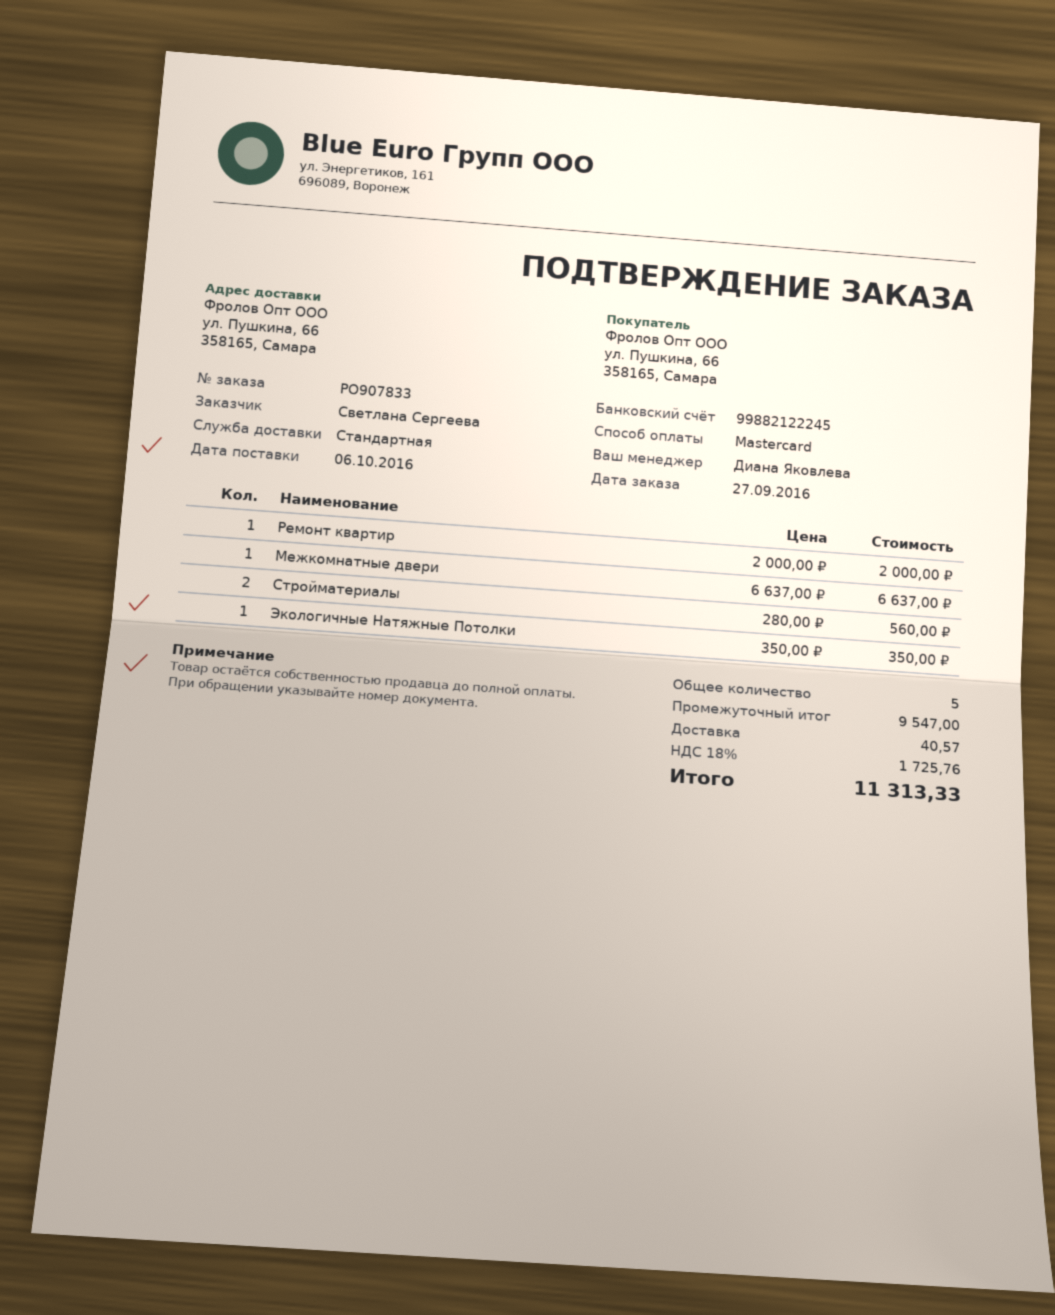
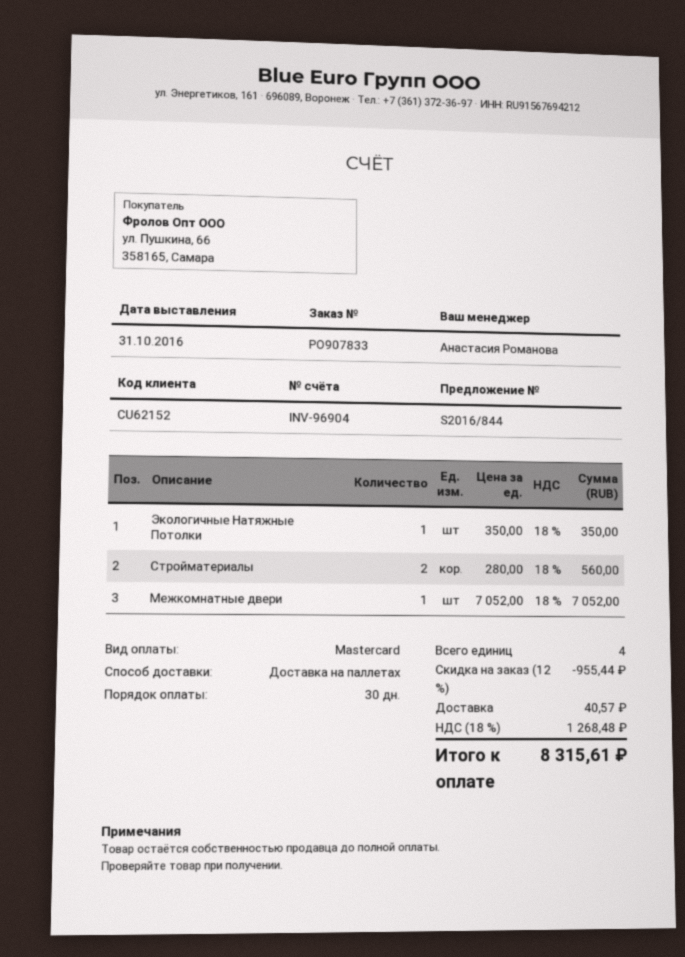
sales rep: Диана Яковлева -> Анастасия Романова
shipping method: standard -> pallet freight
Ремонт квартир: 1 x 2000.00 = 2000.00 -> none
Межкомнатные двери: 1 x 6637.00 = 6637.00 -> 1 x 7052.00 = 7052.00
total quantity: 5 -> 4
discount: none -> 12% = 955.44
tax: 18% = 1725.76 -> 18% = 1268.48
total: 11313.33 -> 8315.61

